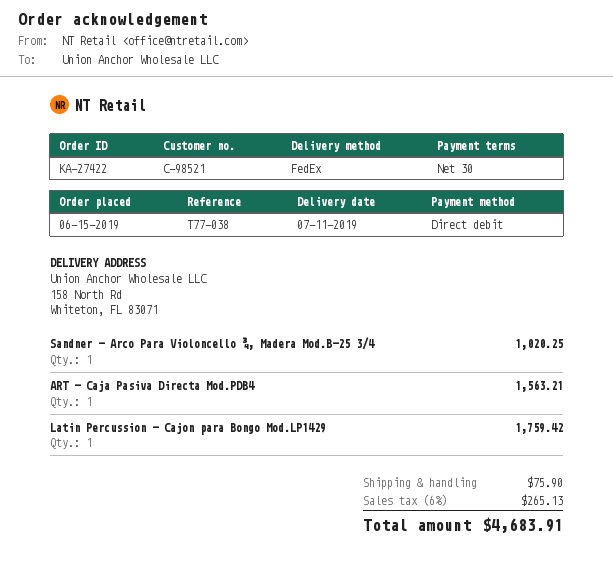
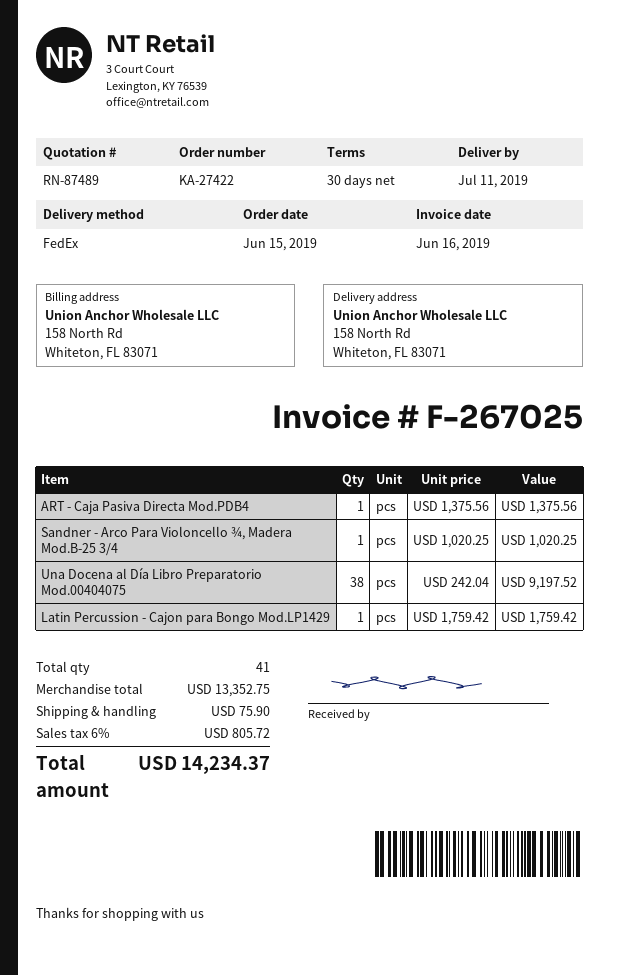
ART - Caja Pasiva Directa Mod.PDB4: 1 for 1563.21 -> 1 for 1375.56
Una Docena al Día Libro Preparatorio Mod.00404075: none -> 38 for 9197.52
tax: 6% = 265.13 -> 6% = 805.72
total: 4683.91 -> 14234.37

